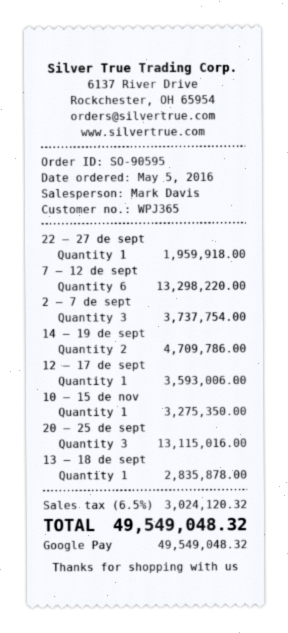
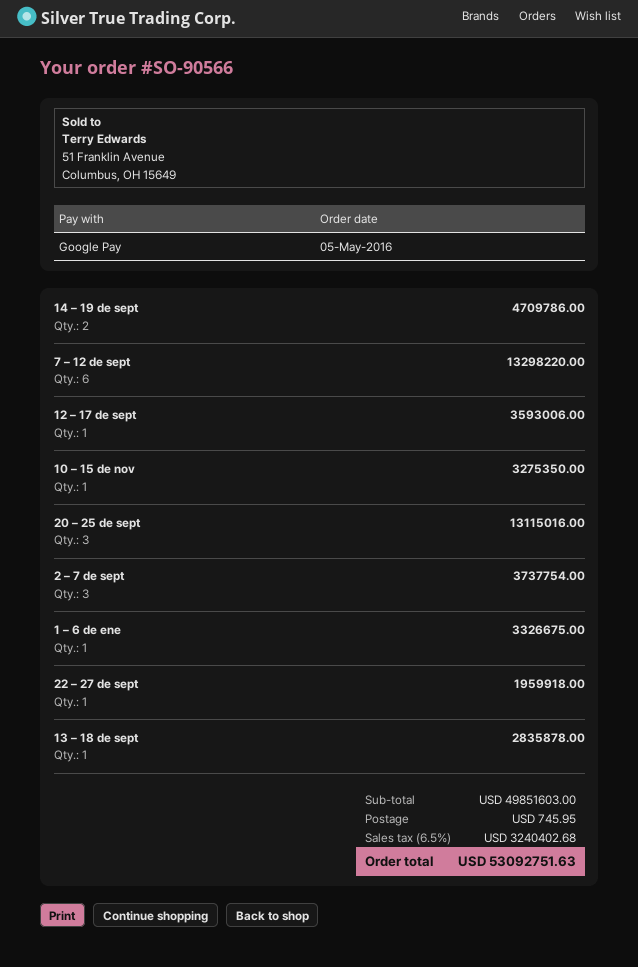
order number: SO-90595 -> SO-90566
1 – 6 de ene: none -> 1 for 3326675.00
shipping: none -> 745.95
tax: 6.5% = 3024120.32 -> 6.5% = 3240402.68
total: 49549048.32 -> 53092751.63

